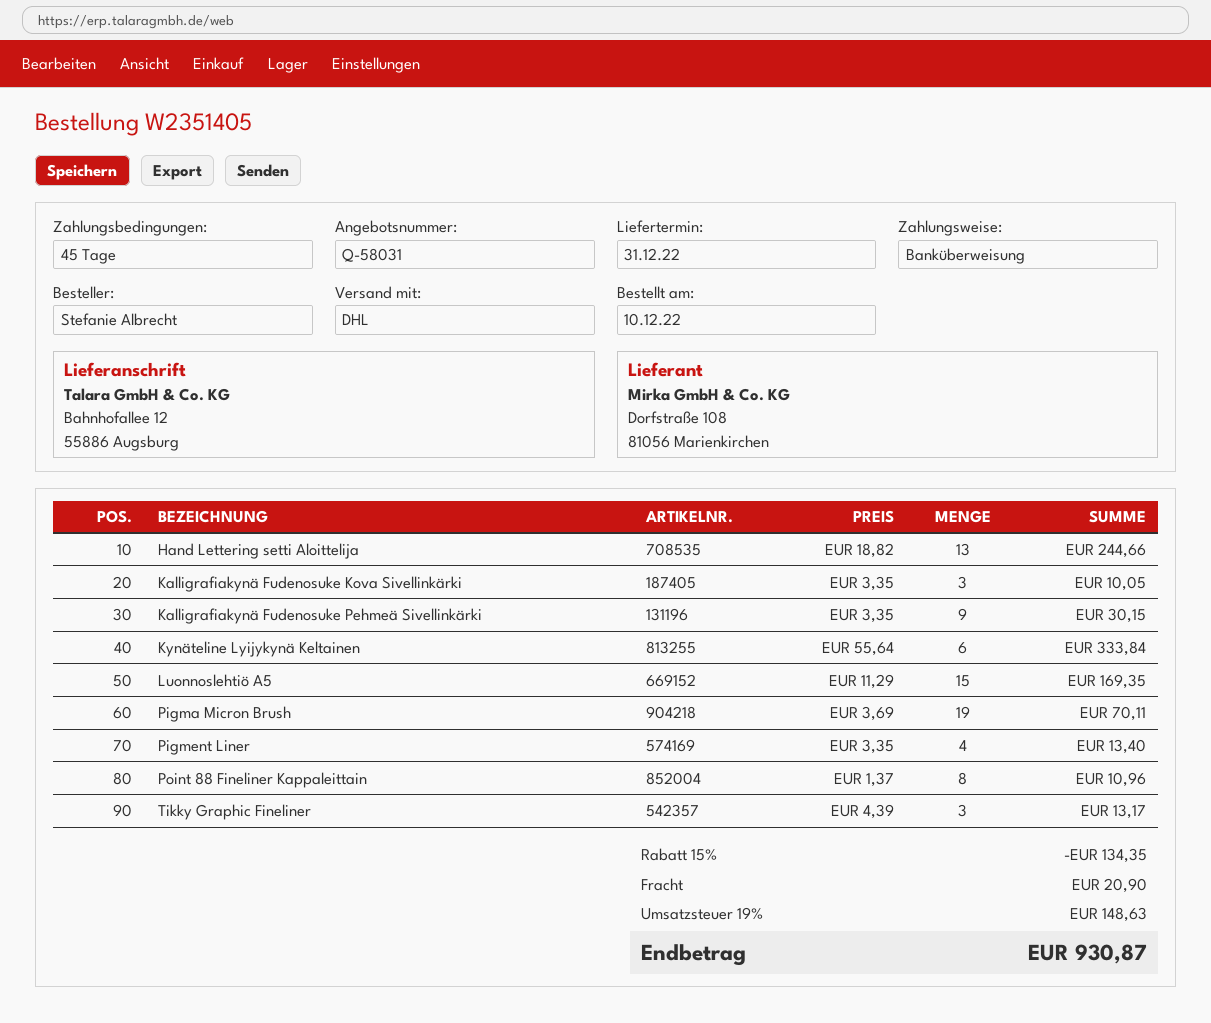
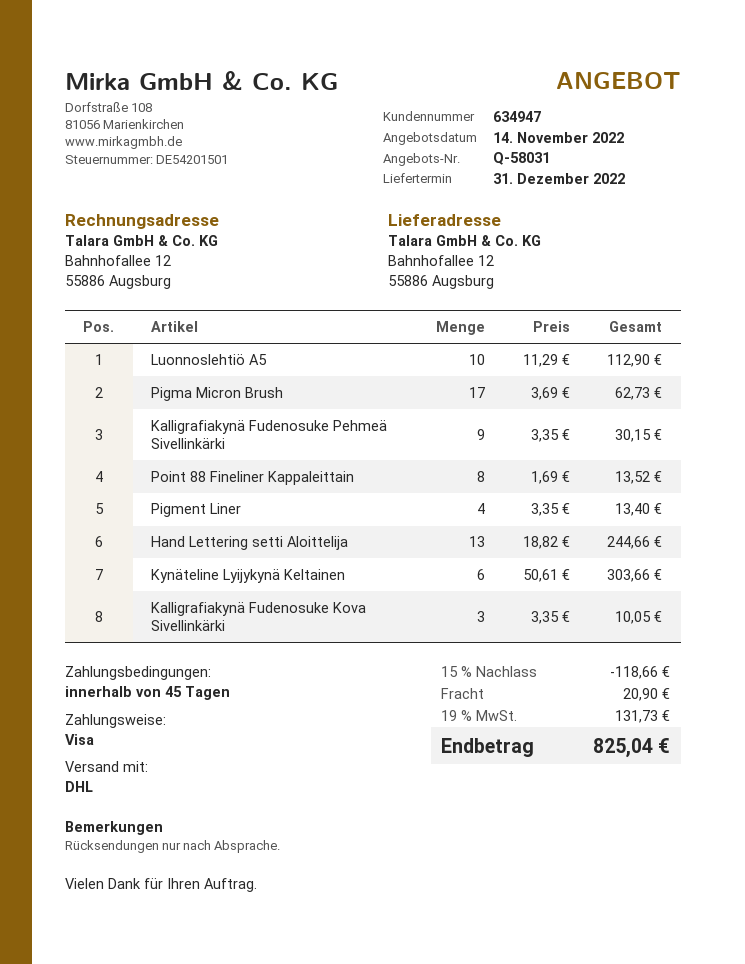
payment method: bank transfer -> Visa
Kynäteline Lyijykynä Keltainen: 6 x 55.64 = 333.84 -> 6 x 50.61 = 303.66
Luonnoslehtiö A5: 15 x 11.29 = 169.35 -> 10 x 11.29 = 112.90
Pigma Micron Brush: 19 x 3.69 = 70.11 -> 17 x 3.69 = 62.73
Point 88 Fineliner Kappaleittain: 8 x 1.37 = 10.96 -> 8 x 1.69 = 13.52
Tikky Graphic Fineliner: 3 x 4.39 = 13.17 -> none
discount: 15% = 134.35 -> 15% = 118.66
tax: 19% = 148.63 -> 19% = 131.73
total: 930.87 -> 825.04

